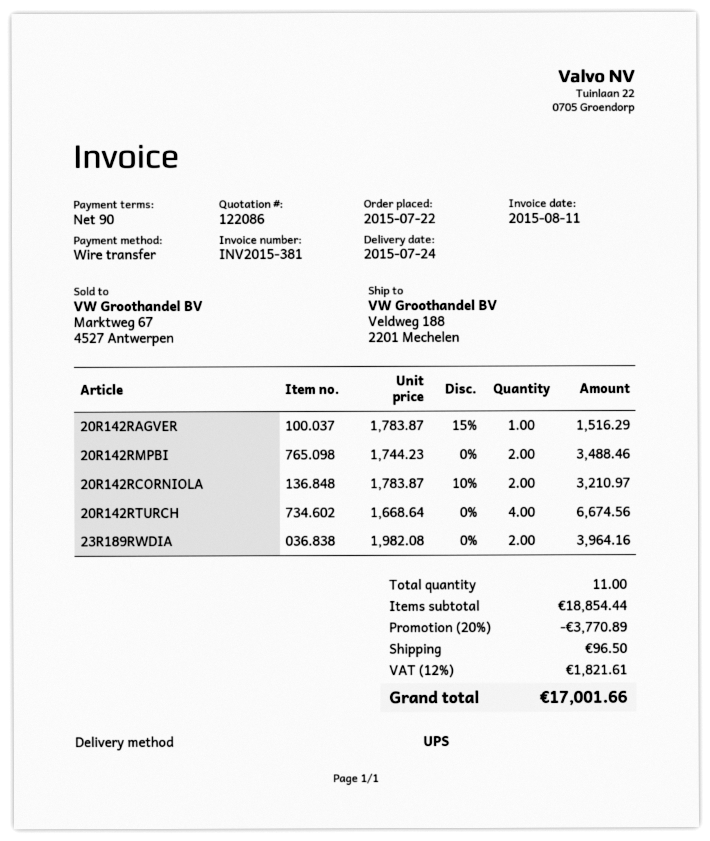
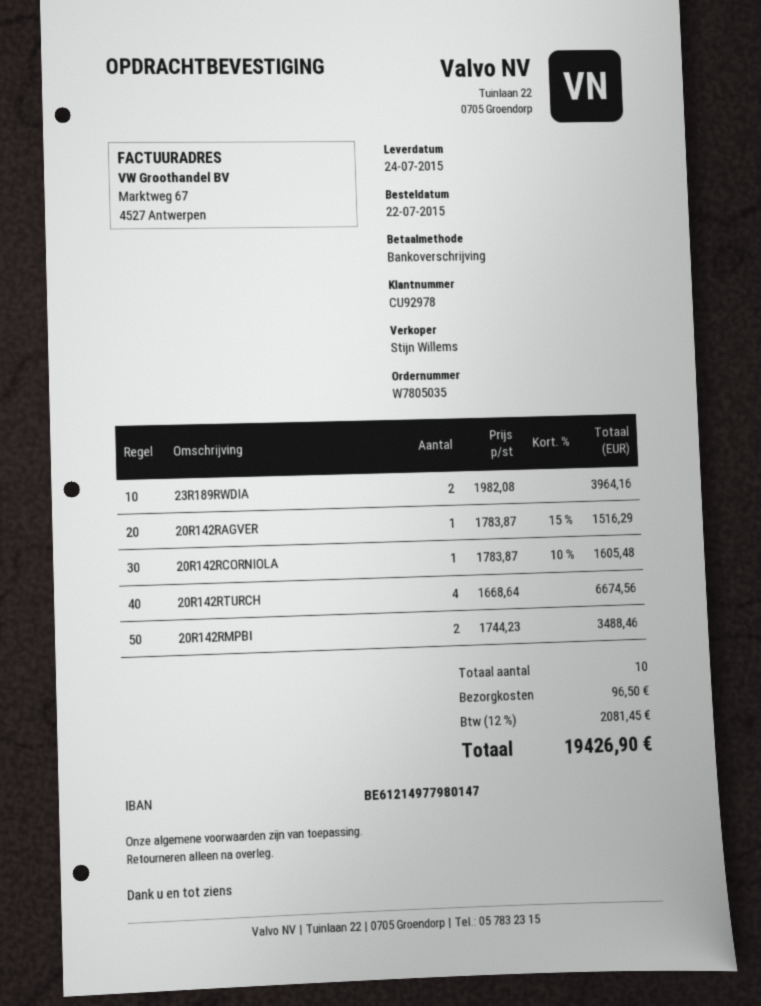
20R142RCORNIOLA: 2 x 1783.87 - 10% = 3210.97 -> 1 x 1783.87 - 10% = 1605.48
total quantity: 11 -> 10
discount: 20% = 3770.89 -> none
tax: 12% = 1821.61 -> 12% = 2081.45
total: 17001.66 -> 19426.90

